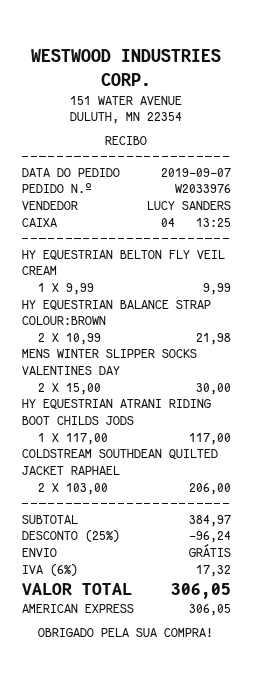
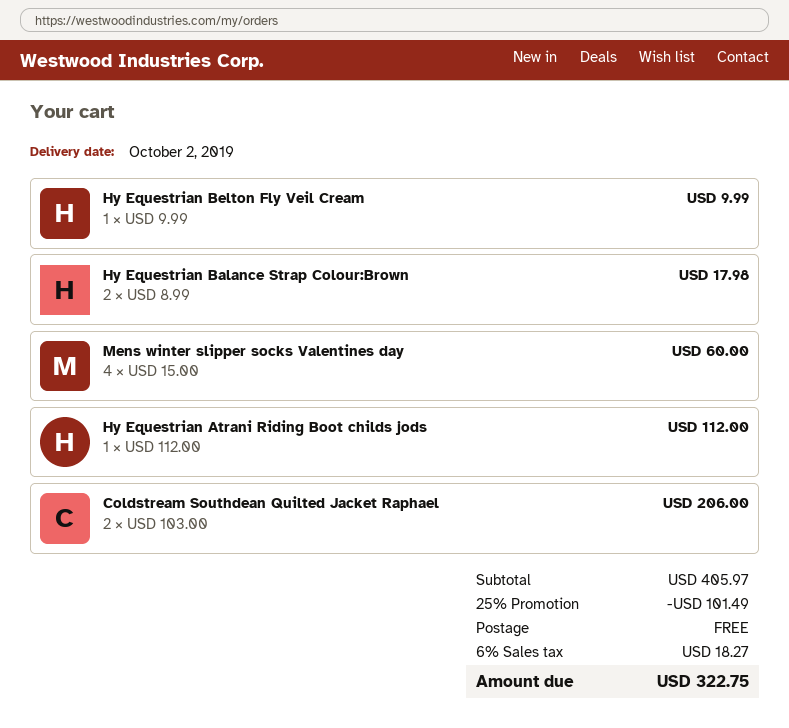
HY EQUESTRIAN BALANCE STRAP COLOUR:BROWN: 2 x 10.99 = 21.98 -> 2 x 8.99 = 17.98
MENS WINTER SLIPPER SOCKS VALENTINES DAY: 2 x 15.00 = 30.00 -> 4 x 15.00 = 60.00
HY EQUESTRIAN ATRANI RIDING BOOT CHILDS JODS: 1 x 117.00 = 117.00 -> 1 x 112.00 = 112.00
subtotal: 384.97 -> 405.97
discount: 25% = 96.24 -> 25% = 101.49
tax: 6% = 17.32 -> 6% = 18.27
total: 306.05 -> 322.75

